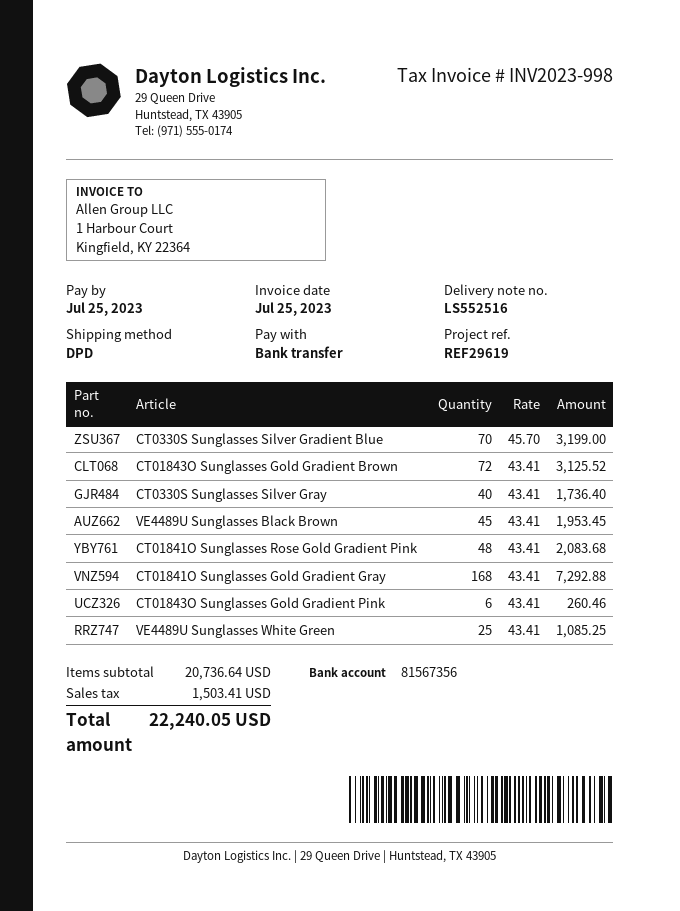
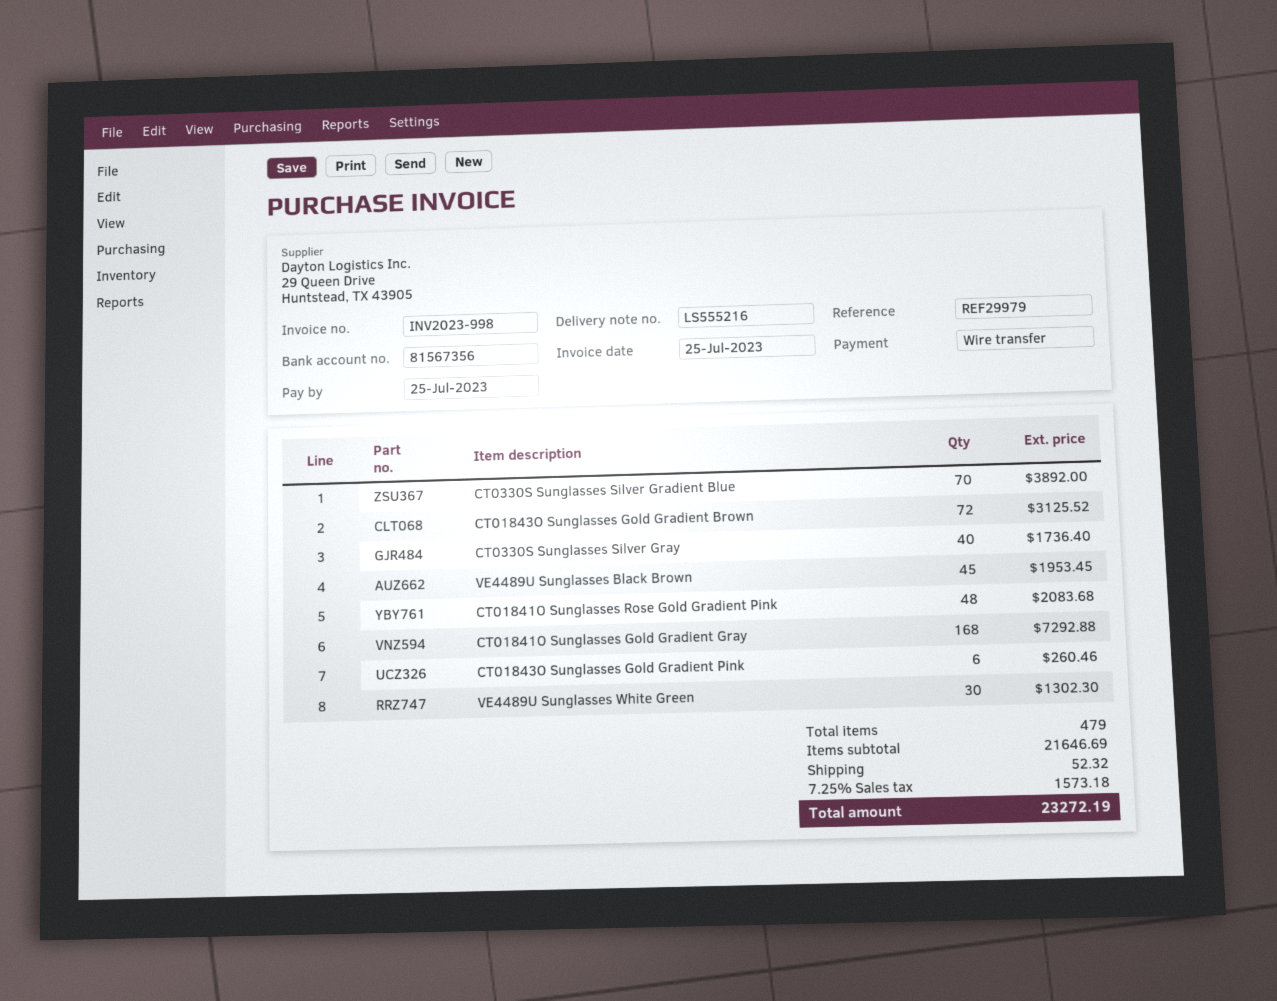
delivery note number: LS552516 -> LS555216
reference: REF29619 -> REF29979
CT0330S Sunglasses Silver Gradient Blue: 70 for 3199.00 -> 70 for 3892.00
VE4489U Sunglasses White Green: 25 for 1085.25 -> 30 for 1302.30
subtotal: 20736.64 -> 21646.69
shipping: none -> 52.32
tax: 1503.41 -> 1573.18
total: 22240.05 -> 23272.19

